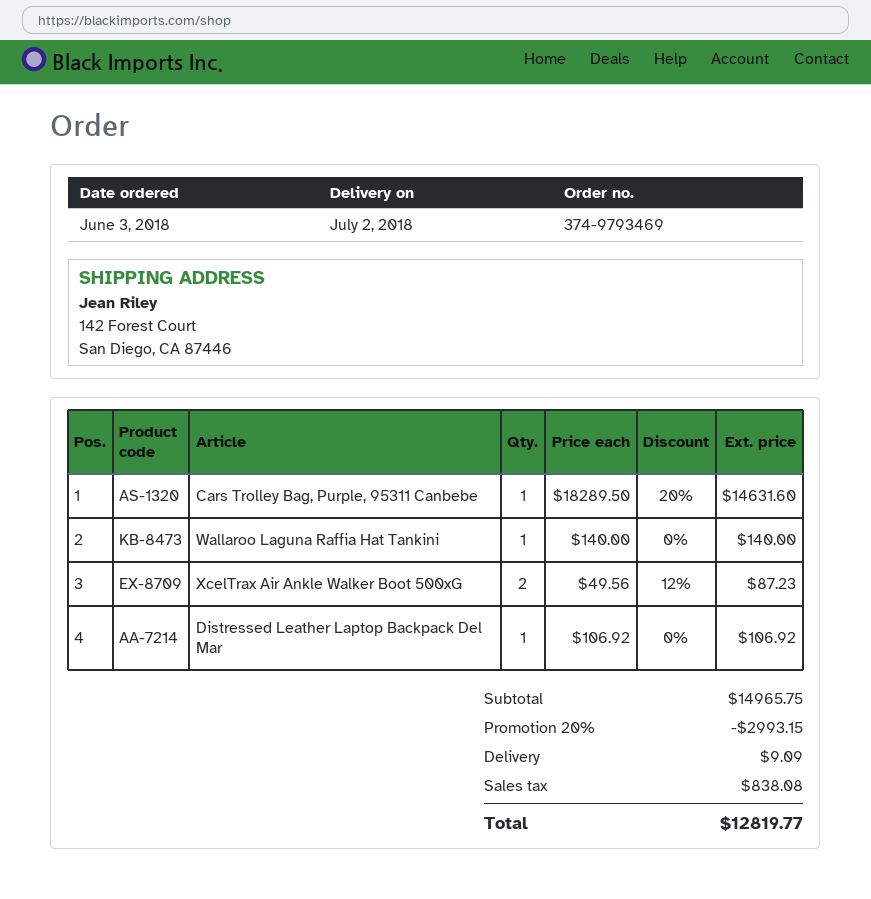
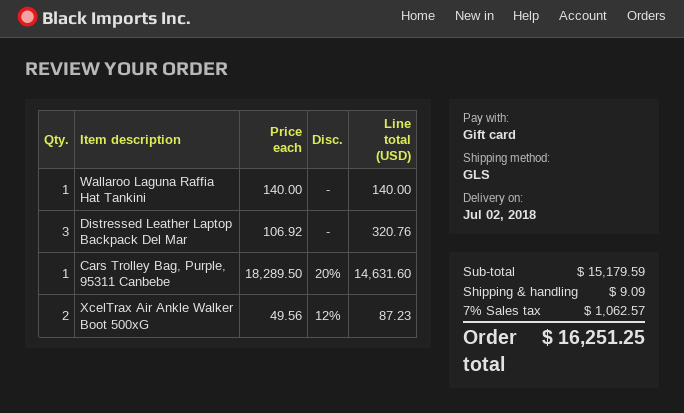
Distressed Leather Laptop Backpack Del Mar: 1 x 106.92 = 106.92 -> 3 x 106.92 = 320.76
subtotal: 14965.75 -> 15179.59
discount: 20% = 2993.15 -> none
tax: 838.08 -> 1062.57
total: 12819.77 -> 16251.25

